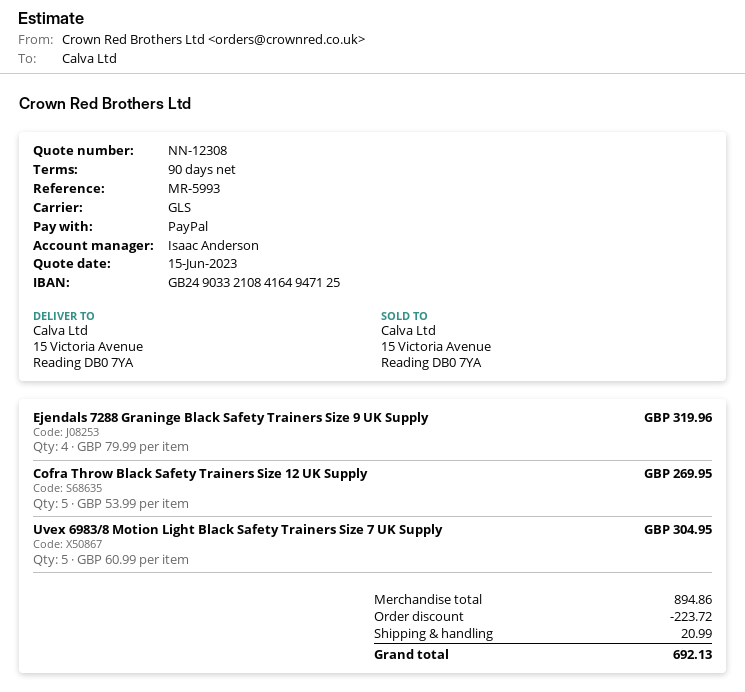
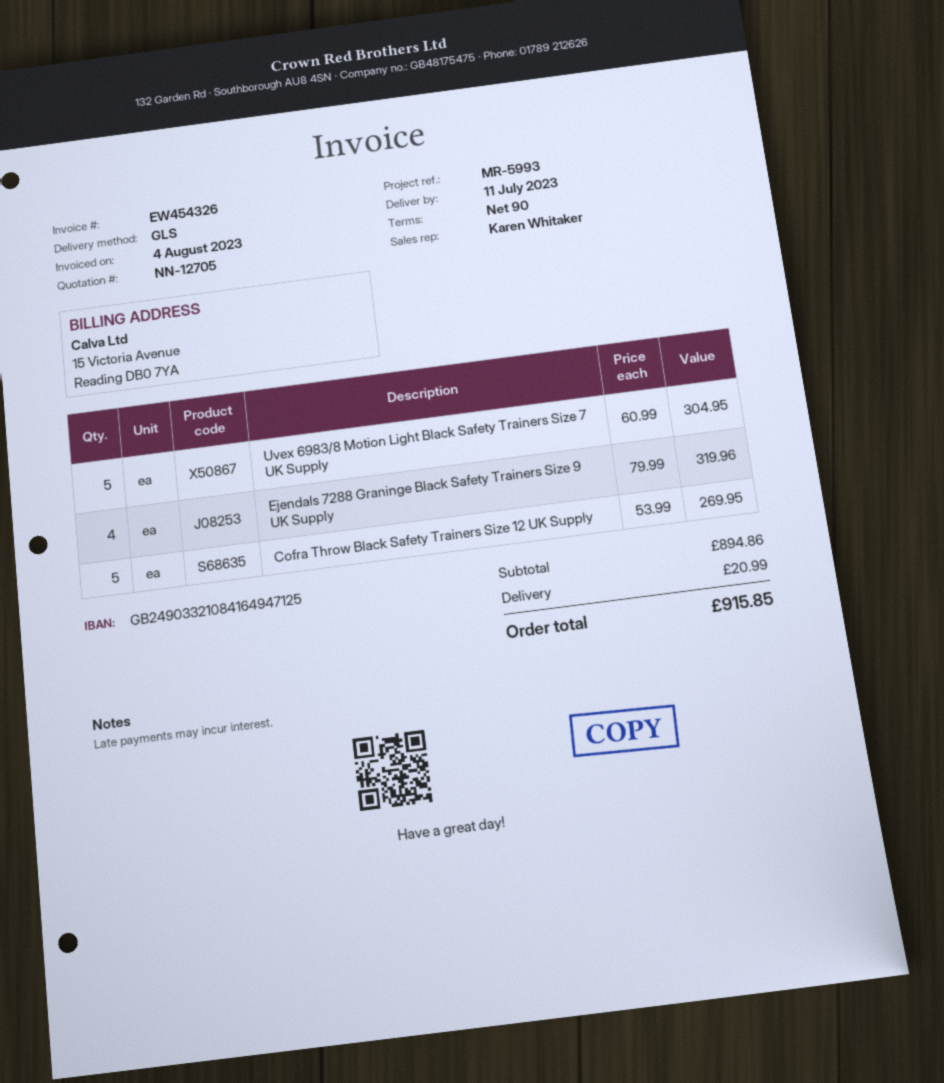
quote number: NN-12308 -> NN-12705
sales rep: Isaac Anderson -> Karen Whitaker
discount: 223.72 -> none
total: 692.13 -> 915.85

